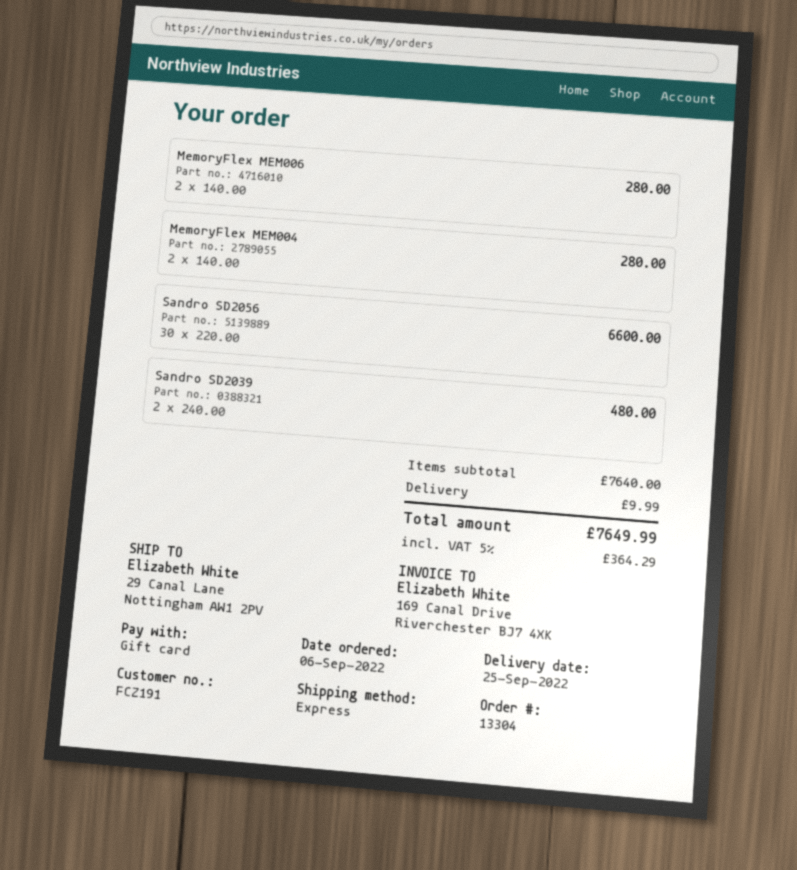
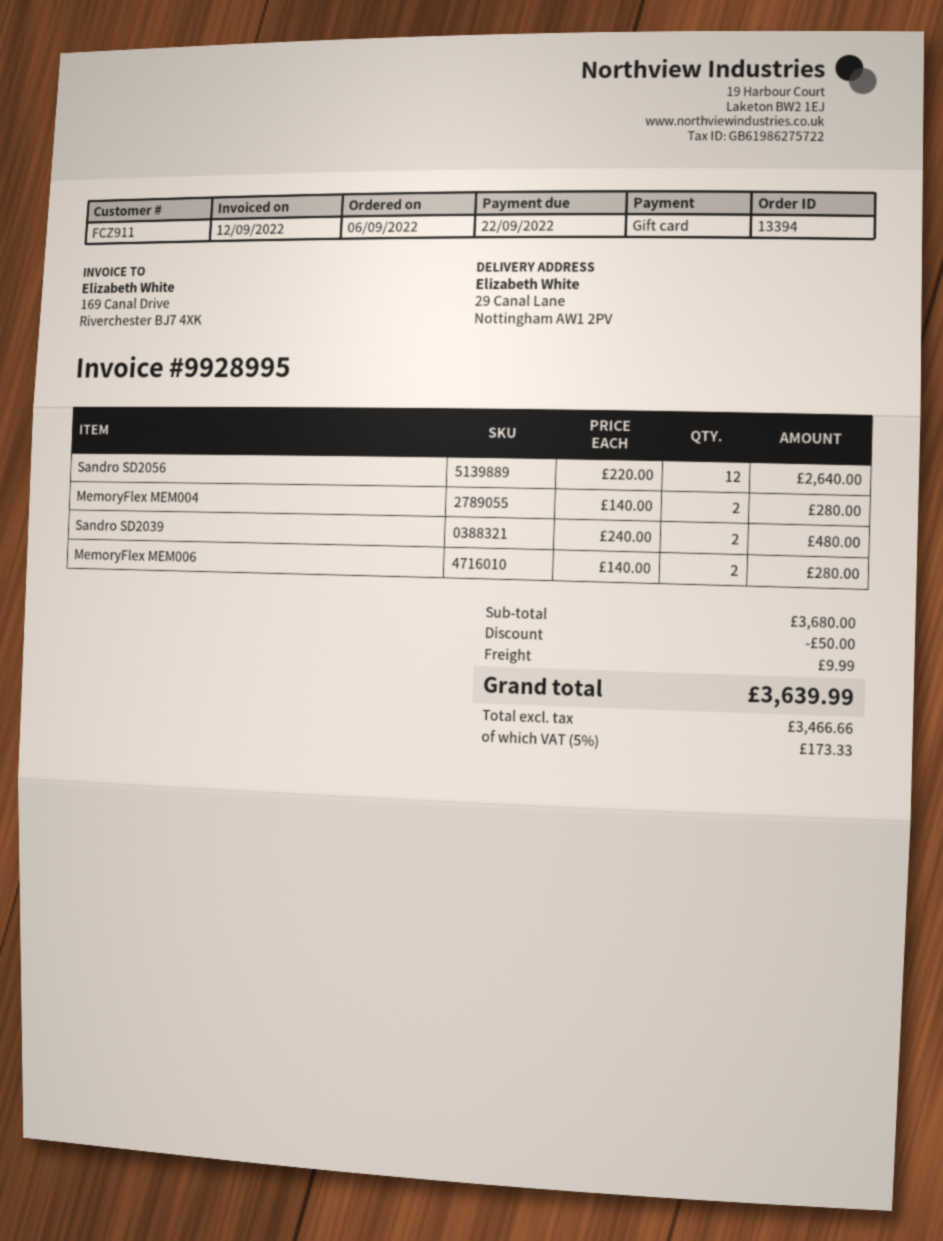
order number: 13304 -> 13394
customer number: FCZ191 -> FCZ911
Sandro SD2056: 30 x 220.00 = 6600.00 -> 12 x 220.00 = 2640.00
subtotal: 7640.00 -> 3680.00
discount: none -> 50.00
tax: 5% = 364.29 -> 5% = 173.33
total: 7649.99 -> 3639.99

